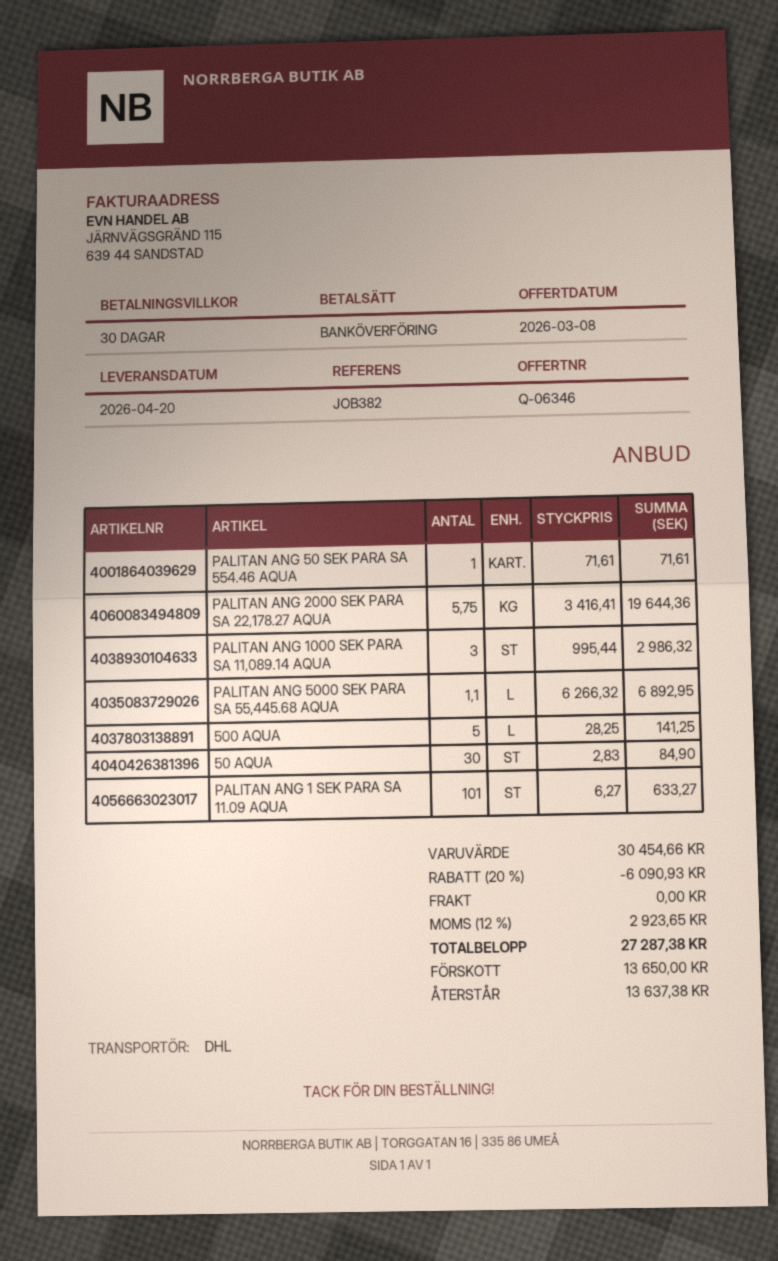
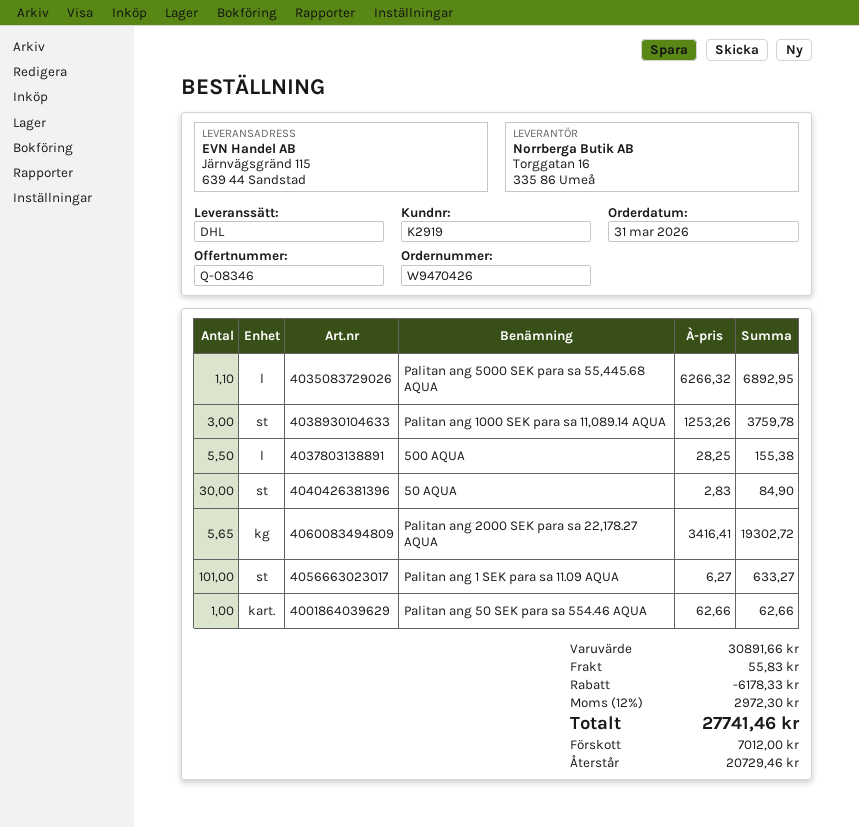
quote number: Q-06346 -> Q-08346
PALITAN ANG 50 SEK PARA SA 554.46 AQUA: 1 x 71.61 = 71.61 -> 1 x 62.66 = 62.66
PALITAN ANG 2000 SEK PARA SA 22,178.27 AQUA: 5.75 x 3416.41 = 19644.36 -> 5.65 x 3416.41 = 19302.72
PALITAN ANG 1000 SEK PARA SA 11,089.14 AQUA: 3 x 995.44 = 2986.32 -> 3 x 1253.26 = 3759.78
500 AQUA: 5 x 28.25 = 141.25 -> 5.5 x 28.25 = 155.38
subtotal: 30454.66 -> 30891.66
discount: 6090.93 -> 6178.33
shipping: 0.00 -> 55.83
tax: 12% = 2923.65 -> 12% = 2972.30
total: 27287.38 -> 27741.46
deposit: 13650.00 -> 7012.00
balance: 13637.38 -> 20729.46

